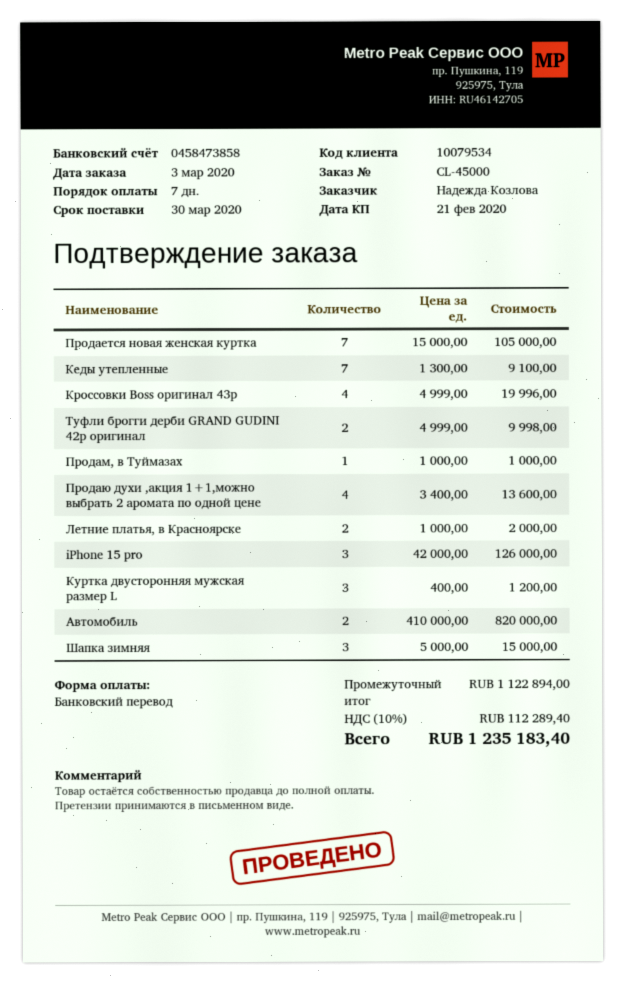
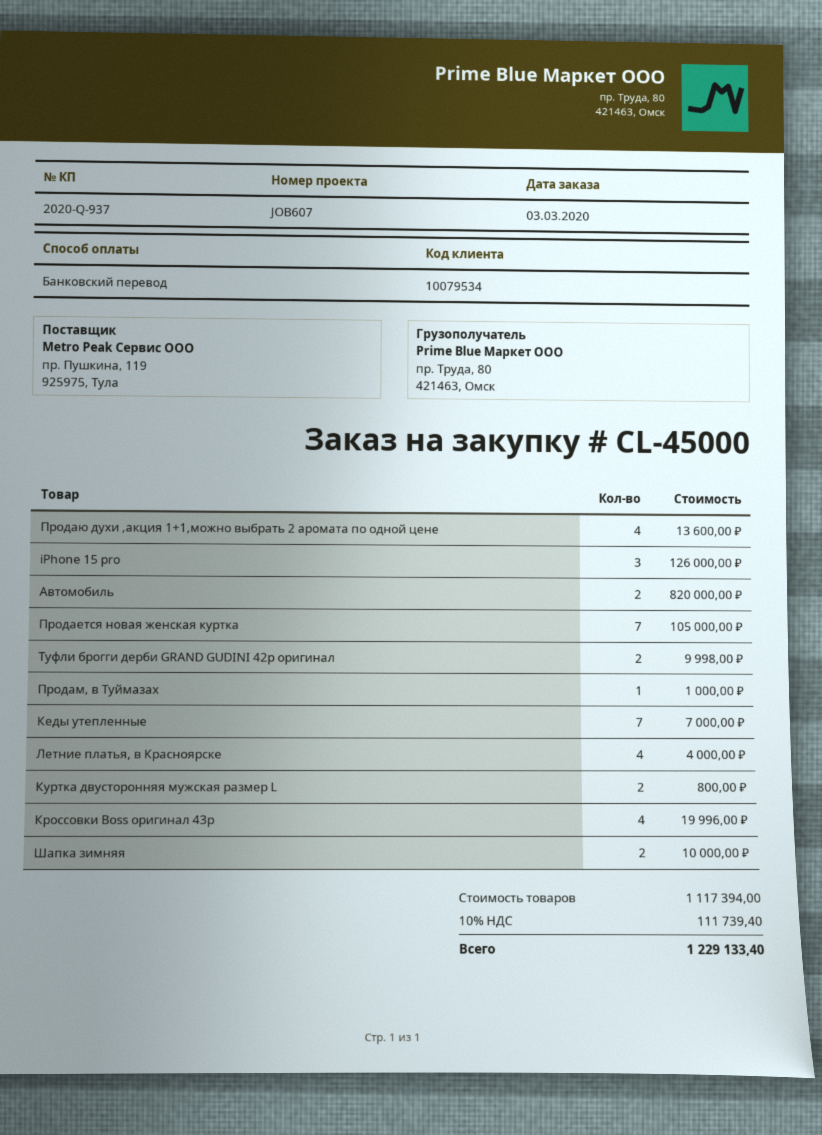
Кеды утепленные: 7 for 9100.00 -> 7 for 7000.00
Летние платья, в Красноярске: 2 for 2000.00 -> 4 for 4000.00
Куртка двусторонняя мужская размер L: 3 for 1200.00 -> 2 for 800.00
Шапка зимняя: 3 for 15000.00 -> 2 for 10000.00
subtotal: 1122894.00 -> 1117394.00
tax: 10% = 112289.40 -> 10% = 111739.40
total: 1235183.40 -> 1229133.40

